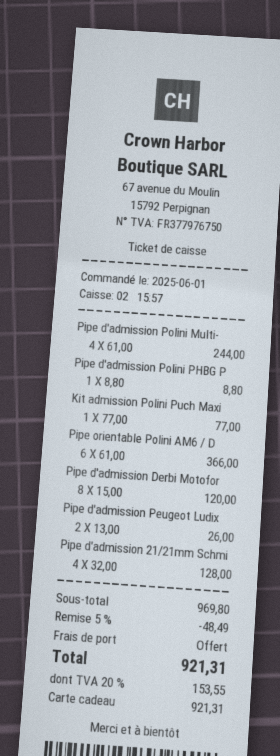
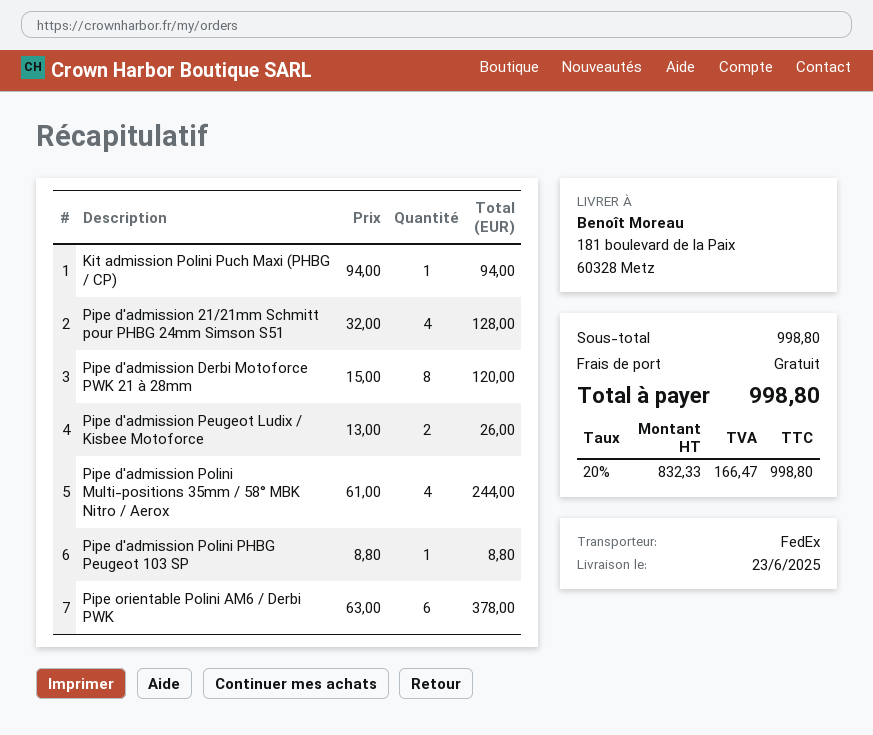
Kit admission Polini Puch Maxi: 1 x 77.00 = 77.00 -> 1 x 94.00 = 94.00
Pipe orientable Polini AM6 / D: 6 x 61.00 = 366.00 -> 6 x 63.00 = 378.00
subtotal: 969.80 -> 998.80
discount: 5% = 48.49 -> none
tax: 20% = 153.55 -> 20% = 166.47
total: 921.31 -> 998.80

